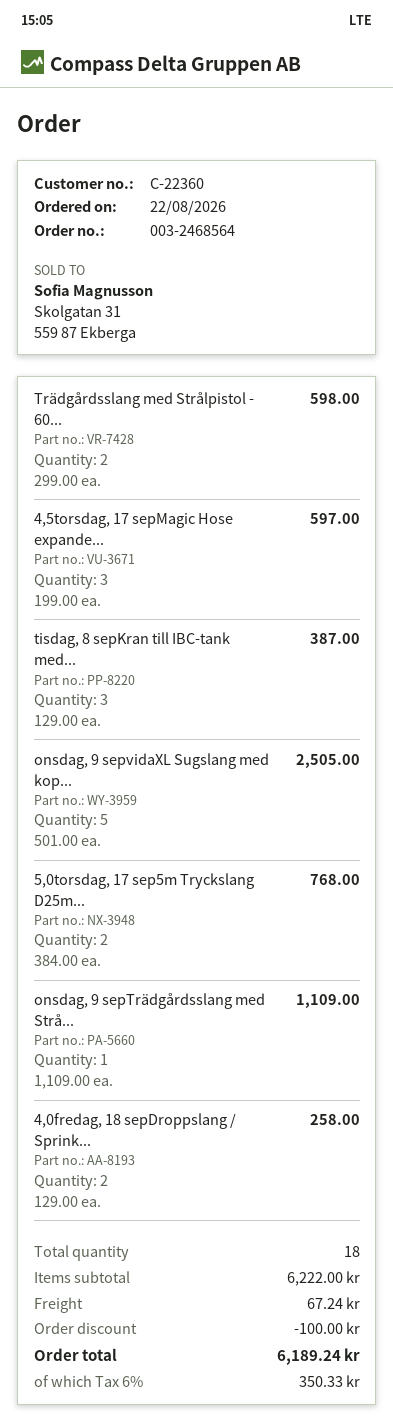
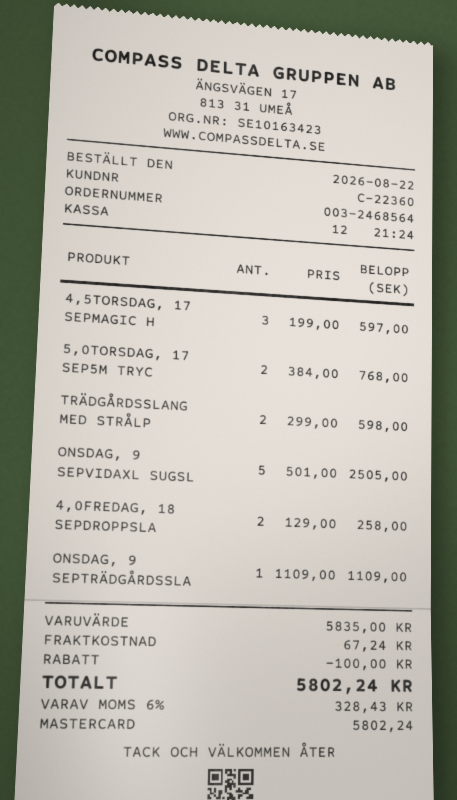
tisdag, 8 sepKran till IBC-tank med...: 3 x 129.00 = 387.00 -> none
subtotal: 6222.00 -> 5835.00
tax: 6% = 350.33 -> 6% = 328.43
total: 6189.24 -> 5802.24

